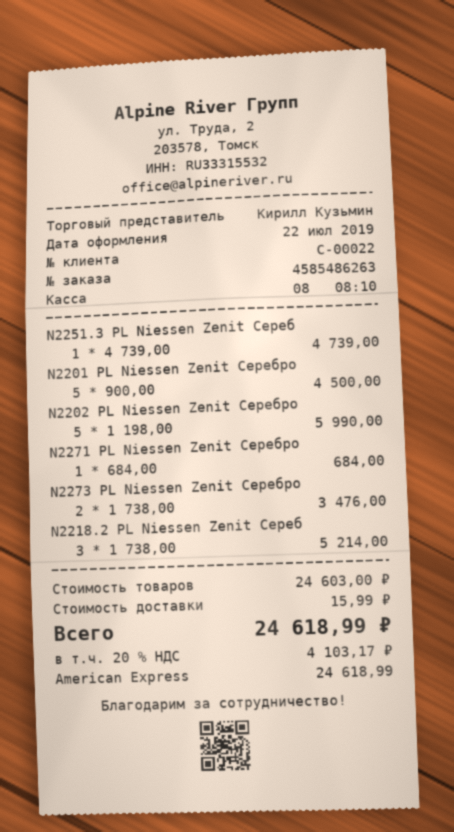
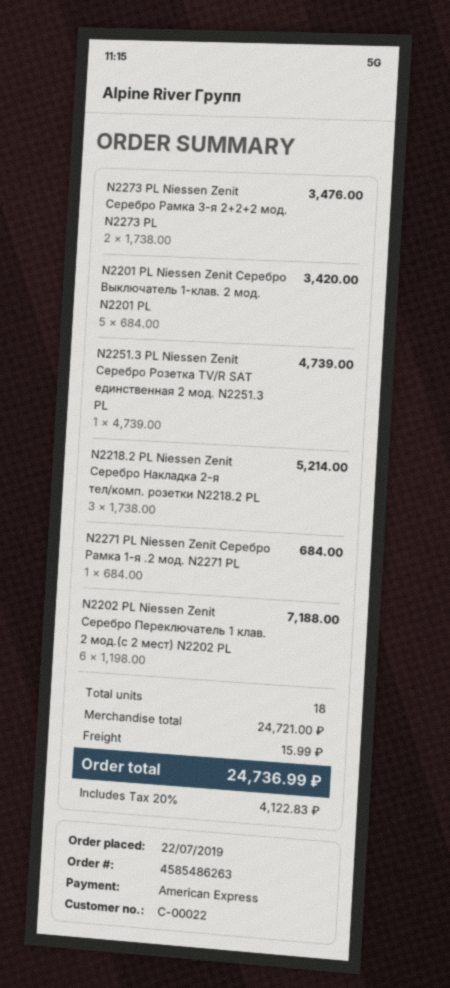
N2201 PL Niessen Zenit Серебро: 5 x 900.00 = 4500.00 -> 5 x 684.00 = 3420.00
N2202 PL Niessen Zenit Серебро: 5 x 1198.00 = 5990.00 -> 6 x 1198.00 = 7188.00
subtotal: 24603.00 -> 24721.00
tax: 20% = 4103.17 -> 20% = 4122.83
total: 24618.99 -> 24736.99

